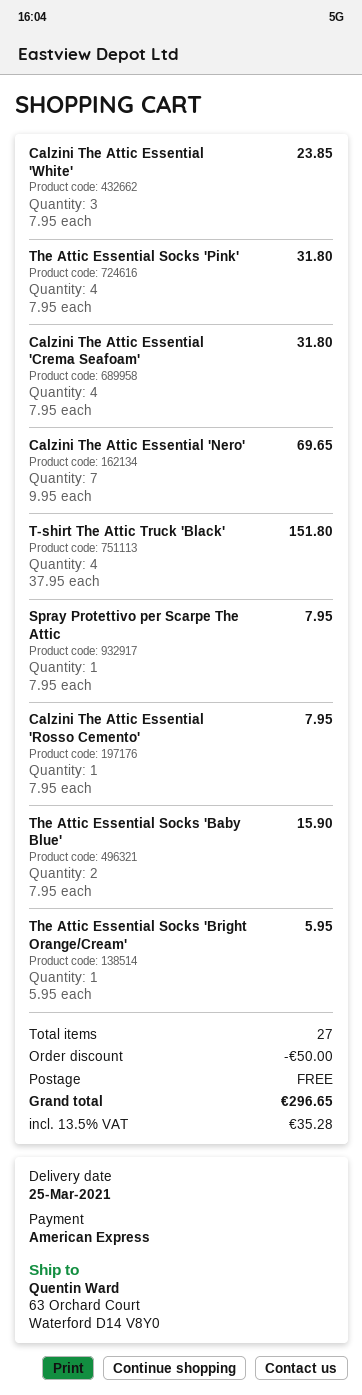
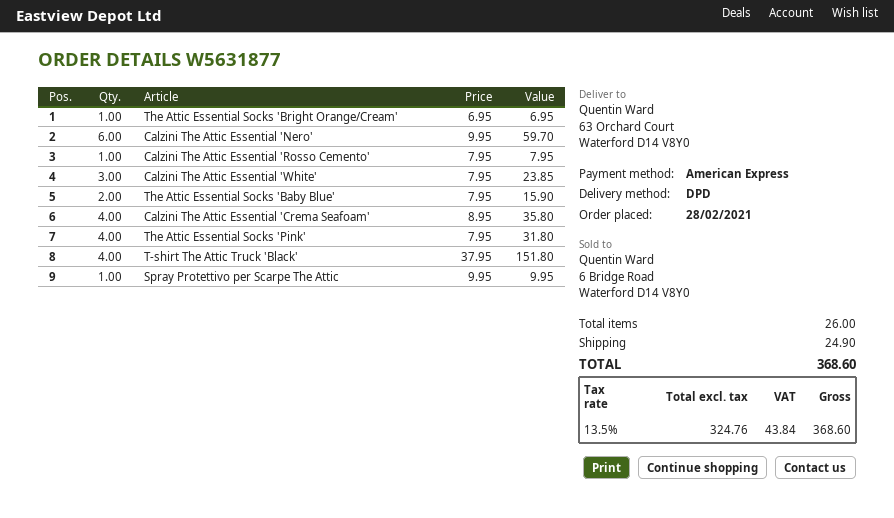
Calzini The Attic Essential 'Crema Seafoam': 4 x 7.95 = 31.80 -> 4 x 8.95 = 35.80
Calzini The Attic Essential 'Nero': 7 x 9.95 = 69.65 -> 6 x 9.95 = 59.70
Spray Protettivo per Scarpe The Attic: 1 x 7.95 = 7.95 -> 1 x 9.95 = 9.95
The Attic Essential Socks 'Bright Orange/Cream': 1 x 5.95 = 5.95 -> 1 x 6.95 = 6.95
total quantity: 27 -> 26
discount: 50.00 -> none
shipping: 0.00 -> 24.90
tax: 13.5% = 35.28 -> 13.5% = 43.84
total: 296.65 -> 368.60

